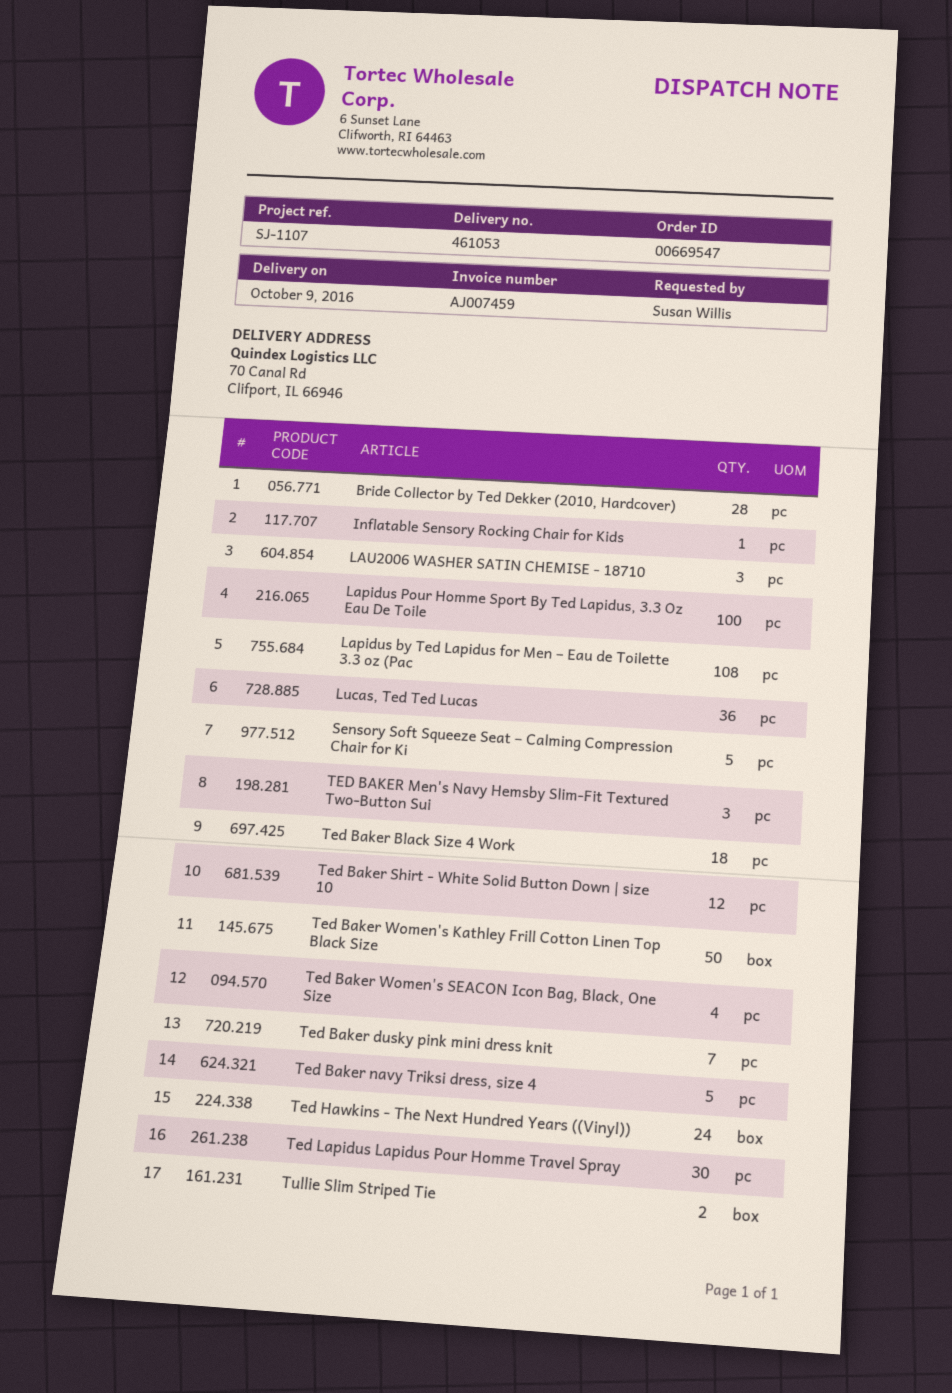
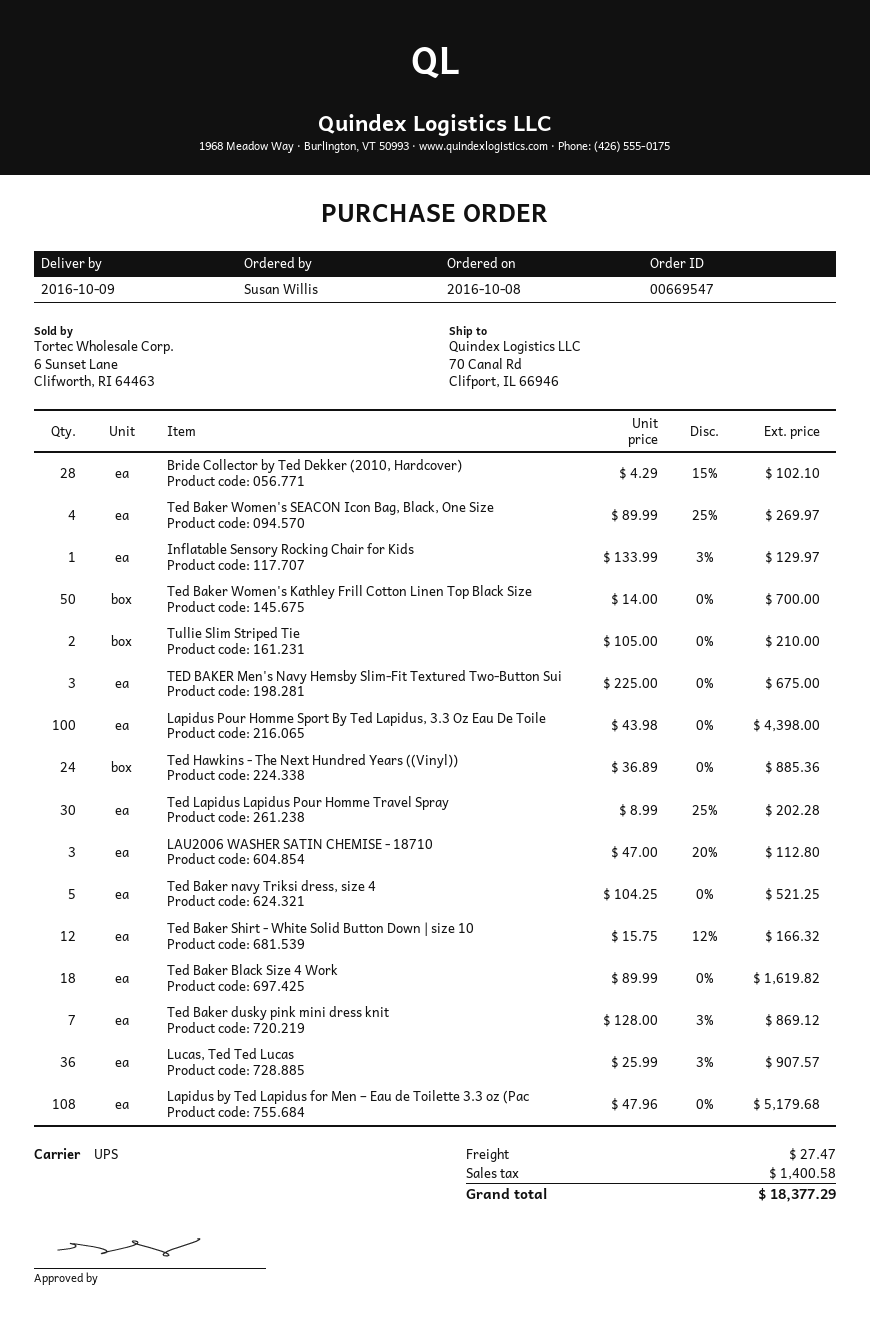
Sensory Soft Squeeze Seat – Calming Compression Chair for Ki: 5 -> none

